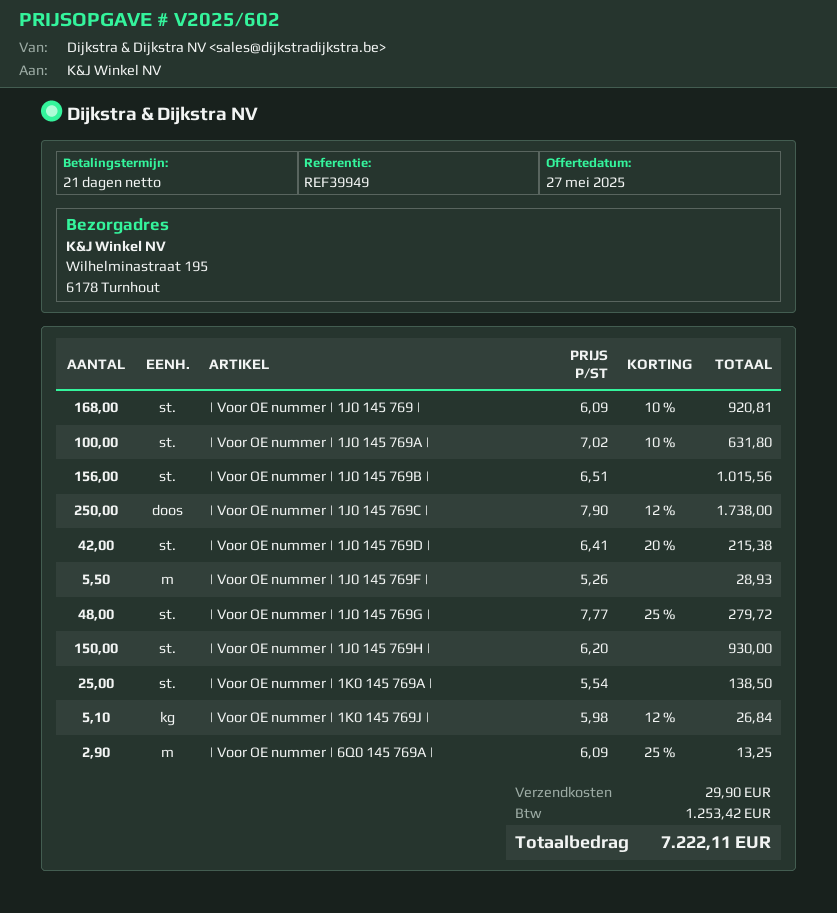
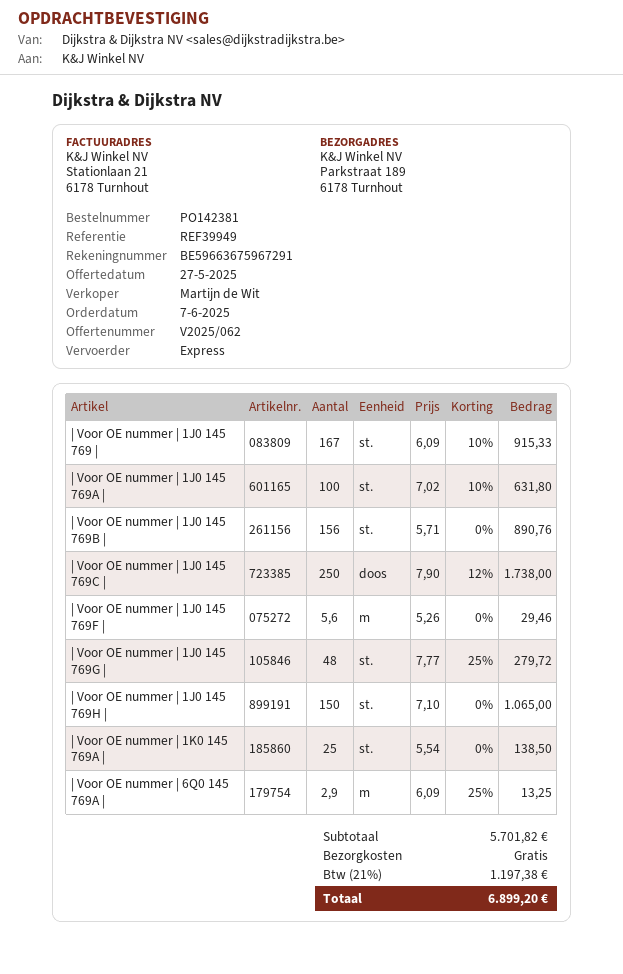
quote number: V2025/602 -> V2025/062
ship to: Wilhelminastraat 195, 6178 Turnhout -> Parkstraat 189, 6178 Turnhout
| Voor OE nummer | 1J0 145 769 |: 168 x 6.09 - 10% = 920.81 -> 167 x 6.09 - 10% = 915.33
| Voor OE nummer | 1J0 145 769B |: 156 x 6.51 = 1015.56 -> 156 x 5.71 = 890.76
| Voor OE nummer | 1J0 145 769D |: 42 x 6.41 - 20% = 215.38 -> none
| Voor OE nummer | 1J0 145 769F |: 5.5 x 5.26 = 28.93 -> 5.6 x 5.26 = 29.46
| Voor OE nummer | 1J0 145 769H |: 150 x 6.20 = 930.00 -> 150 x 7.10 = 1065.00
| Voor OE nummer | 1K0 145 769J |: 5.1 x 5.98 - 12% = 26.84 -> none
shipping: 29.90 -> 0.00
tax: 1253.42 -> 1197.38
total: 7222.11 -> 6899.20

